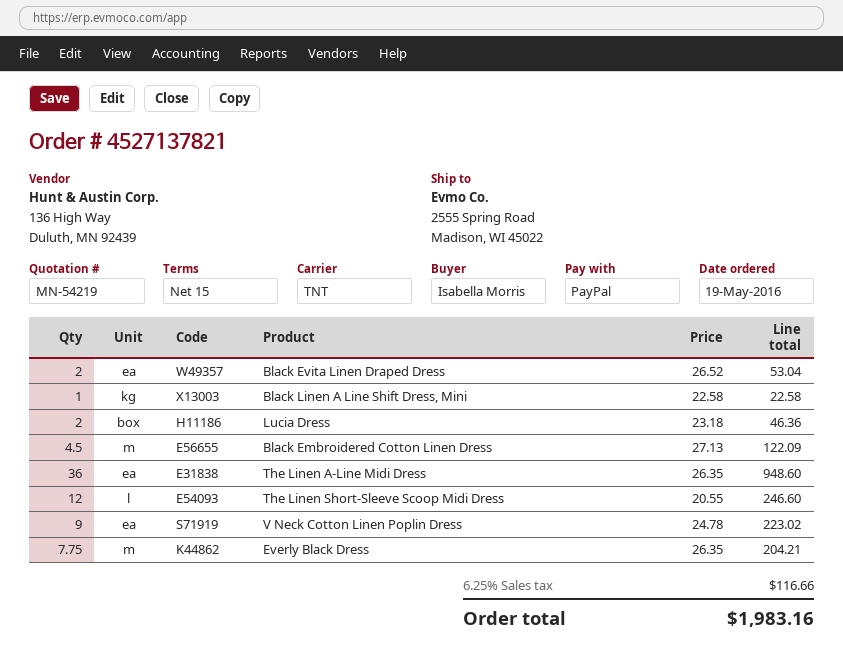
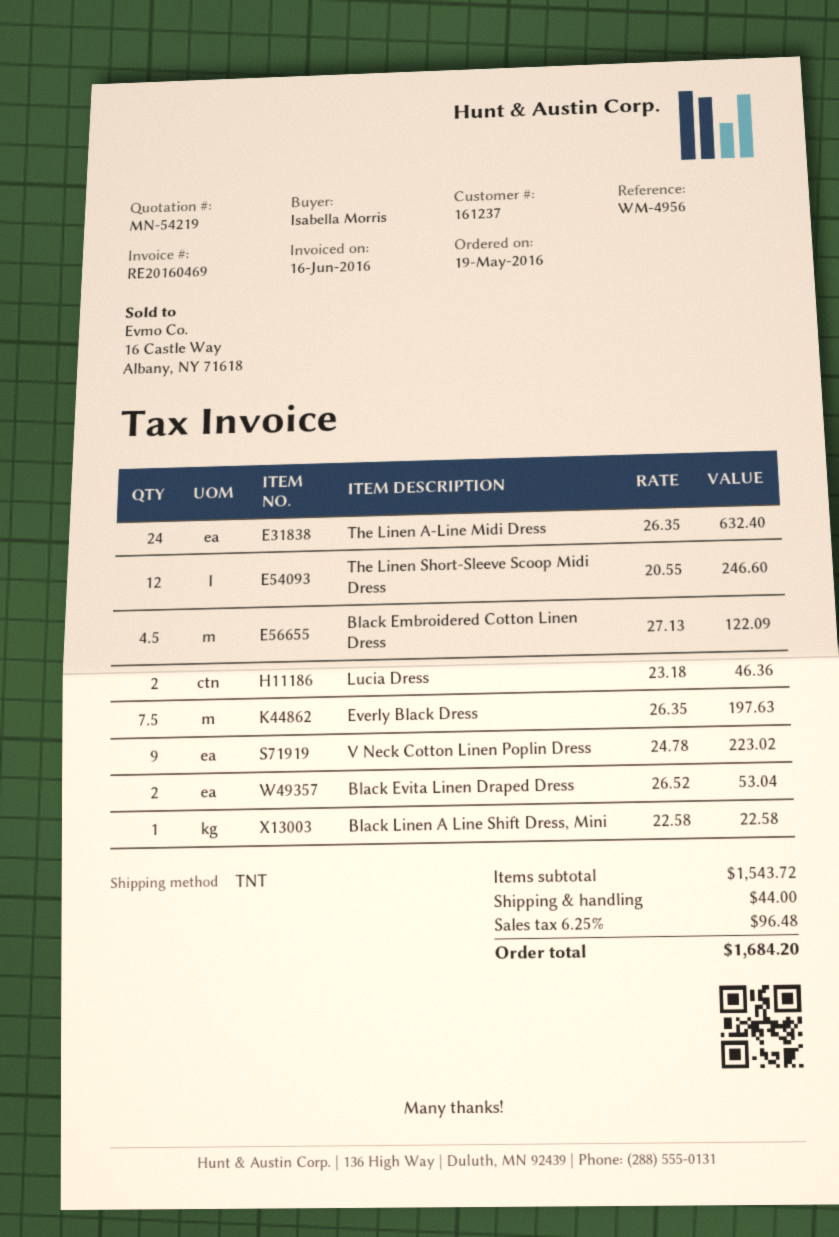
The Linen A-Line Midi Dress: 36 x 26.35 = 948.60 -> 24 x 26.35 = 632.40
Everly Black Dress: 7.75 x 26.35 = 204.21 -> 7.5 x 26.35 = 197.63
shipping: none -> 44.00
tax: 6.25% = 116.66 -> 6.25% = 96.48
total: 1983.16 -> 1684.20

